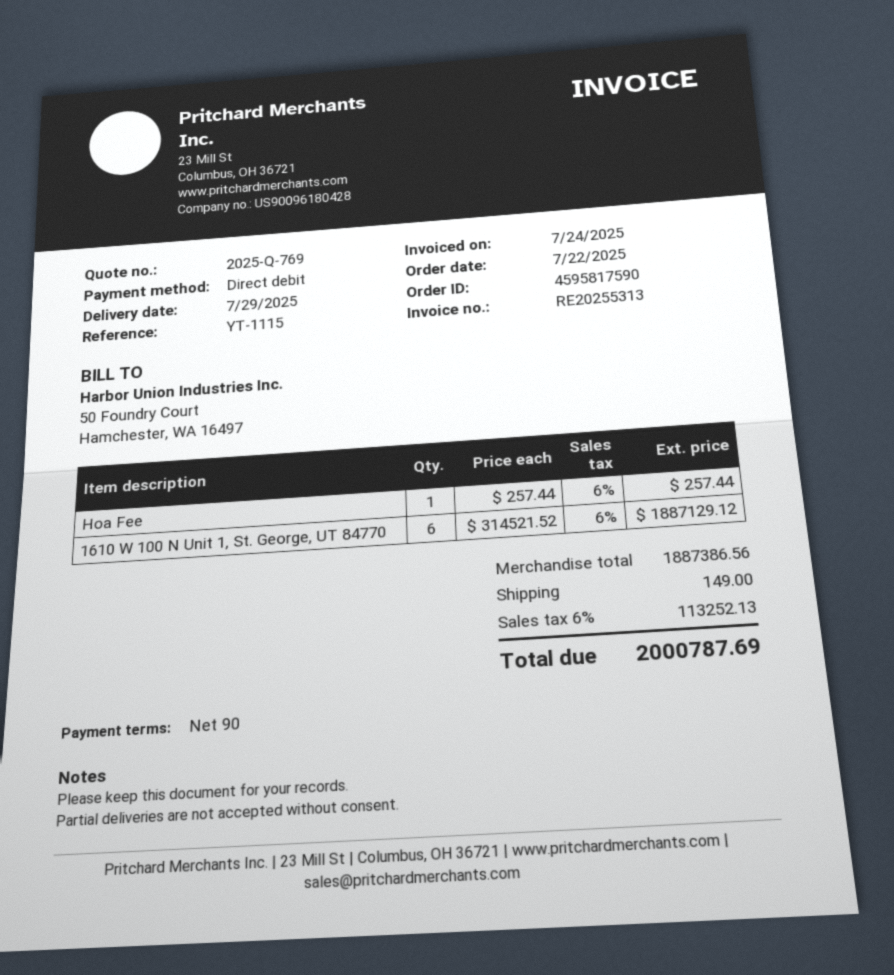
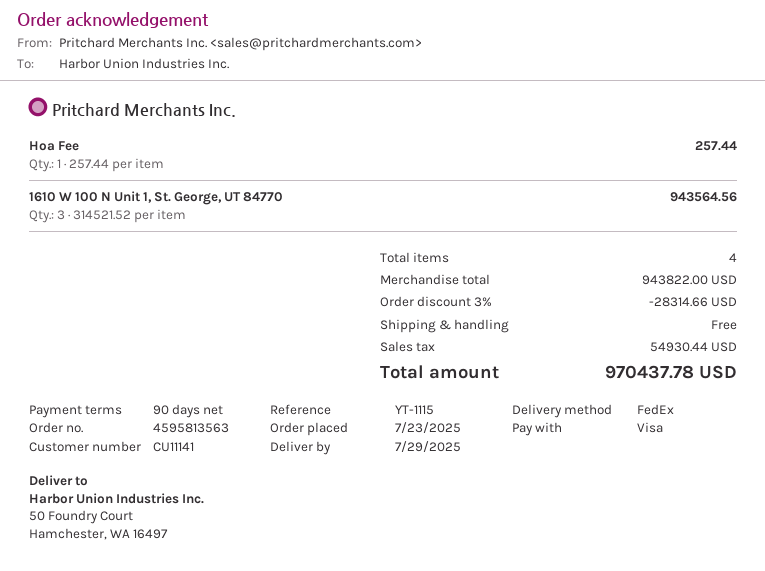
order number: 4595817590 -> 4595813563
order date: 2025-07-22 -> 2025-07-23
payment method: direct debit -> Visa
1610 W 100 N Unit 1, St. George, UT 84770: 6 x 314521.52 = 1887129.12 -> 3 x 314521.52 = 943564.56
subtotal: 1887386.56 -> 943822.00
discount: none -> 3% = 28314.66
shipping: 149.00 -> 0.00
tax: 113252.13 -> 54930.44
total: 2000787.69 -> 970437.78

